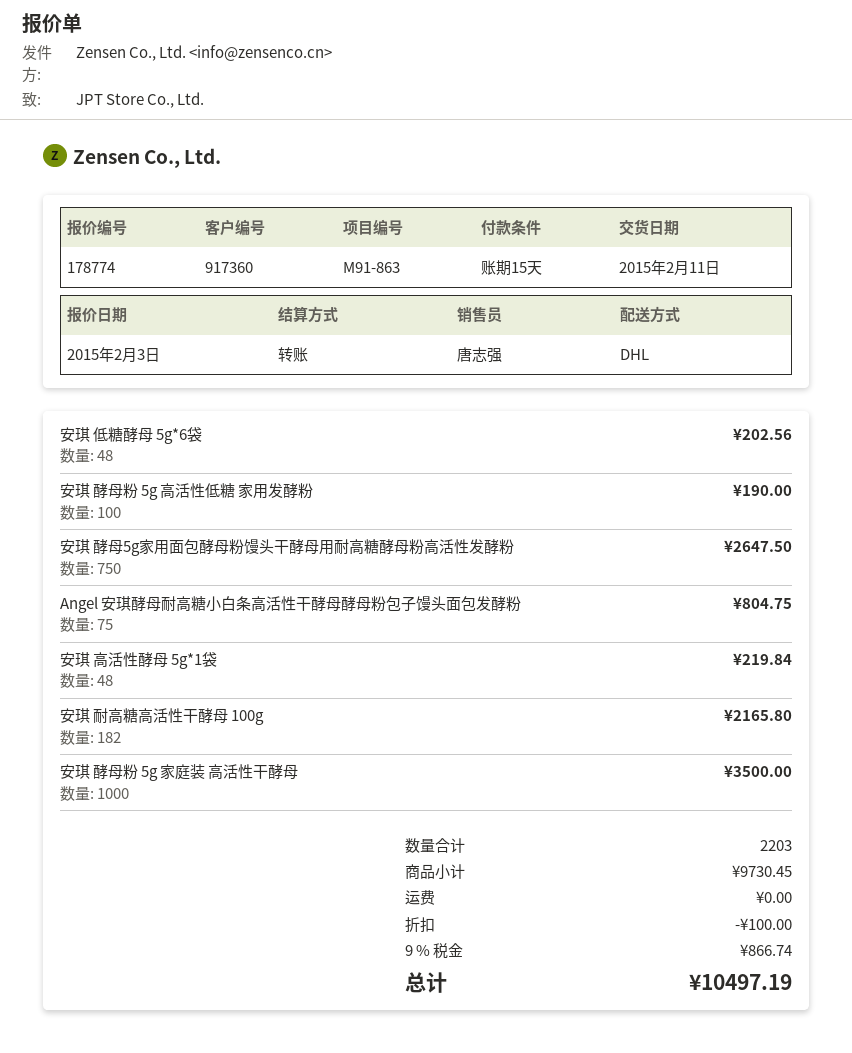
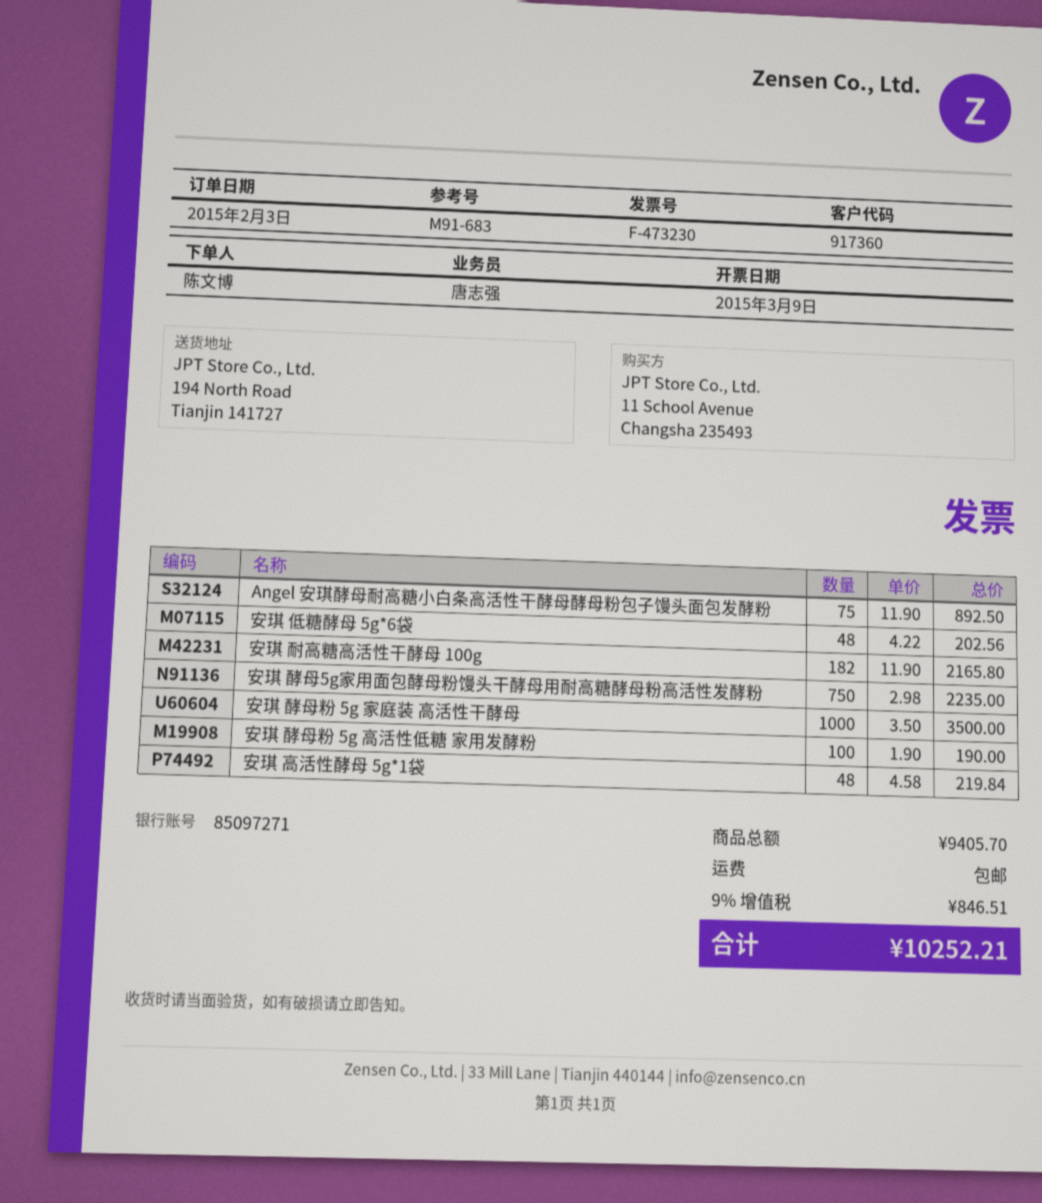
reference: M91-863 -> M91-683
安琪 酵母5g家用面包酵母粉馒头干酵母用耐高糖酵母粉高活性发酵粉: 750 for 2647.50 -> 750 for 2235.00
Angel 安琪酵母耐高糖小白条高活性干酵母酵母粉包子馒头面包发酵粉: 75 for 804.75 -> 75 for 892.50
subtotal: 9730.45 -> 9405.70
discount: 100.00 -> none
tax: 9% = 866.74 -> 9% = 846.51
total: 10497.19 -> 10252.21

